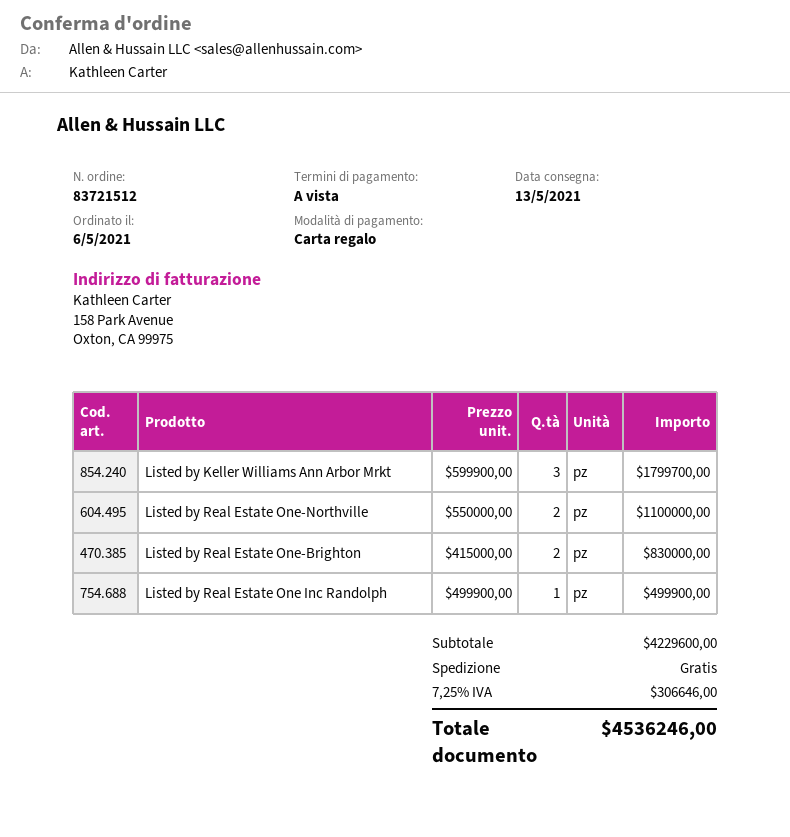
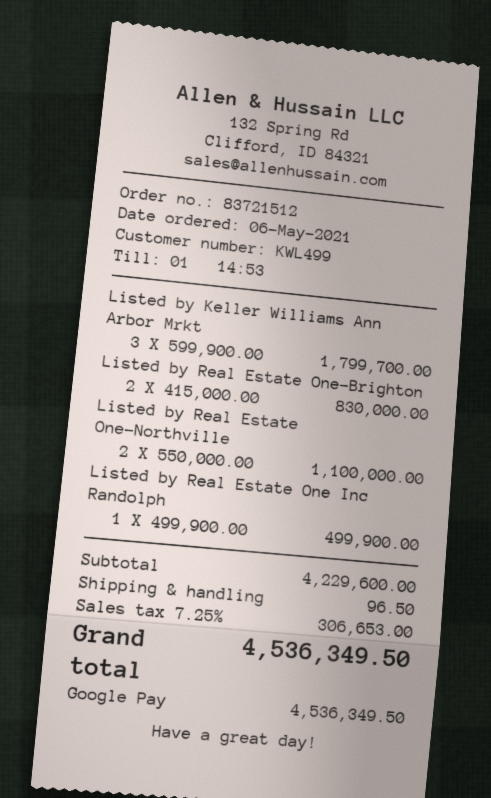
payment method: gift card -> Google Pay
shipping: 0.00 -> 96.50
tax: 7.25% = 306646.00 -> 7.25% = 306653.00
total: 4536246.00 -> 4536349.50

